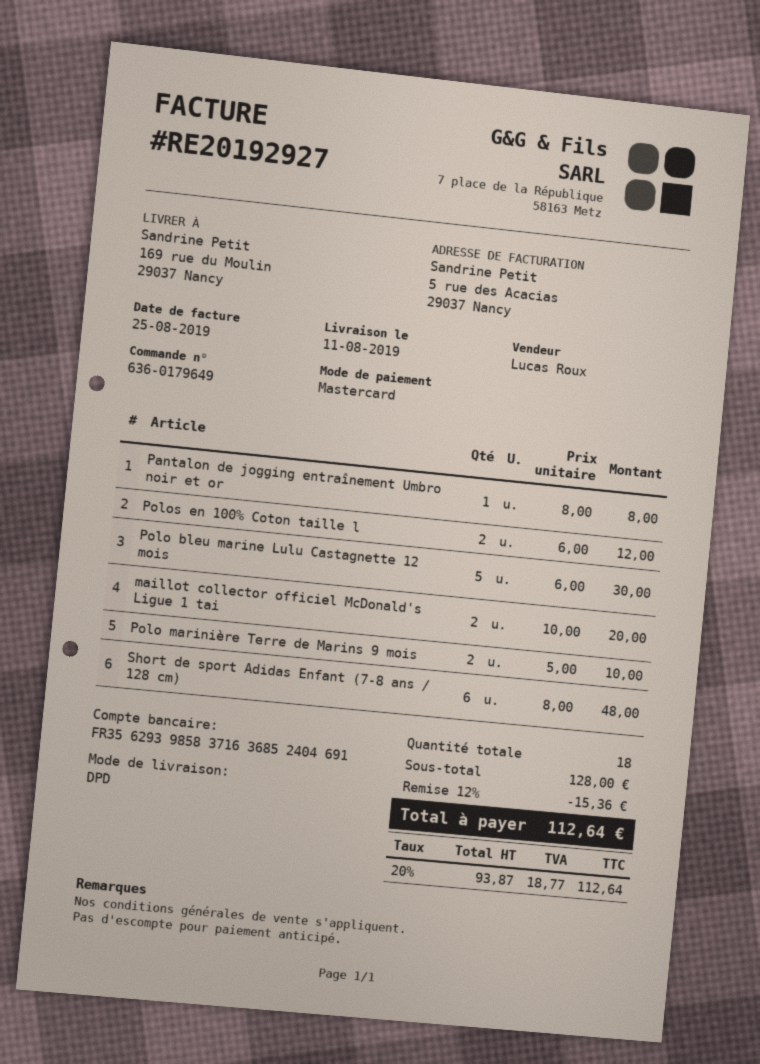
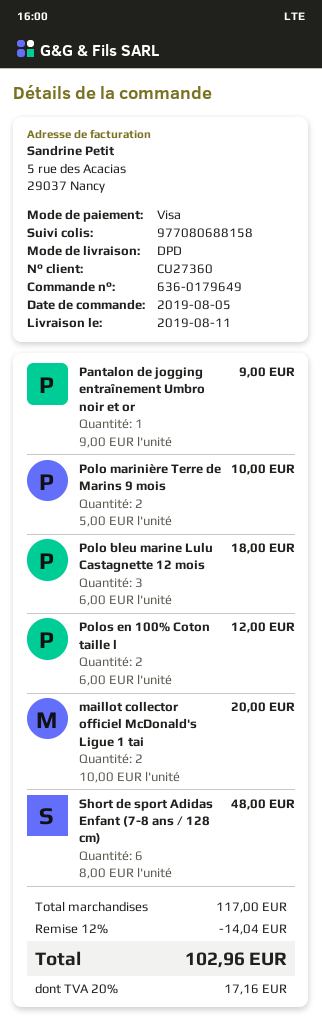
payment method: Mastercard -> Visa
Pantalon de jogging entraînement Umbro noir et or: 1 x 8.00 = 8.00 -> 1 x 9.00 = 9.00
Polo bleu marine Lulu Castagnette 12 mois: 5 x 6.00 = 30.00 -> 3 x 6.00 = 18.00
subtotal: 128.00 -> 117.00
discount: 12% = 15.36 -> 12% = 14.04
tax: 20% = 18.77 -> 20% = 17.16
total: 112.64 -> 102.96

